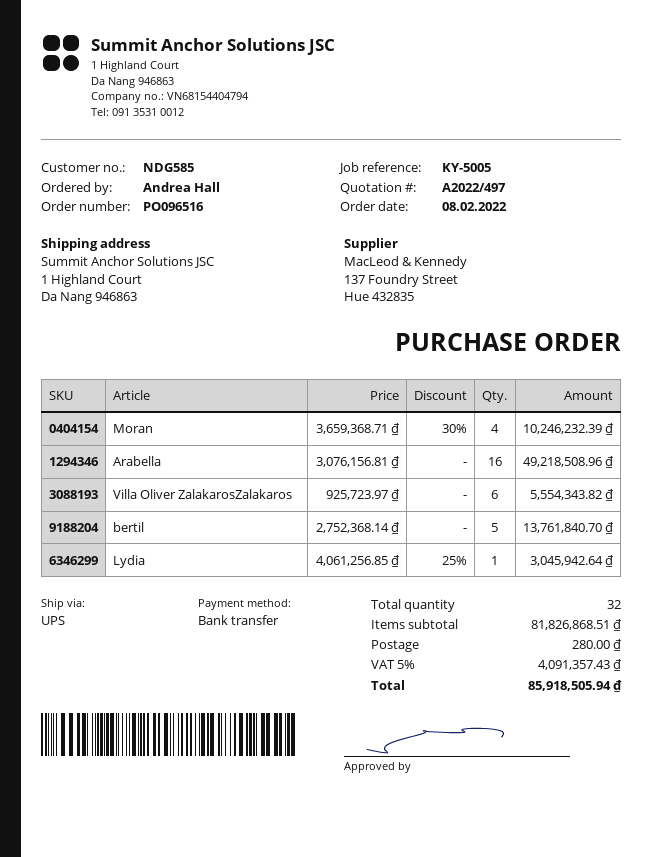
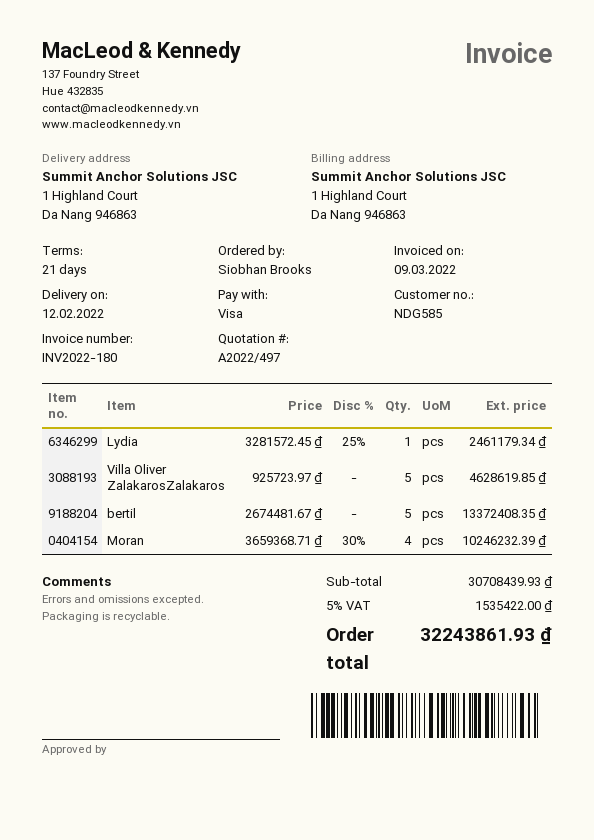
ordered by: Andrea Hall -> Siobhan Brooks
payment method: bank transfer -> Visa
Arabella: 16 x 3076156.81 = 49218508.96 -> none
Villa Oliver ZalakarosZalakaros: 6 x 925723.97 = 5554343.82 -> 5 x 925723.97 = 4628619.85
bertil: 5 x 2752368.14 = 13761840.70 -> 5 x 2674481.67 = 13372408.35
Lydia: 1 x 4061256.85 - 25% = 3045942.64 -> 1 x 3281572.45 - 25% = 2461179.34
subtotal: 81826868.51 -> 30708439.93
shipping: 280.00 -> none
tax: 5% = 4091357.43 -> 5% = 1535422.00
total: 85918505.94 -> 32243861.93

